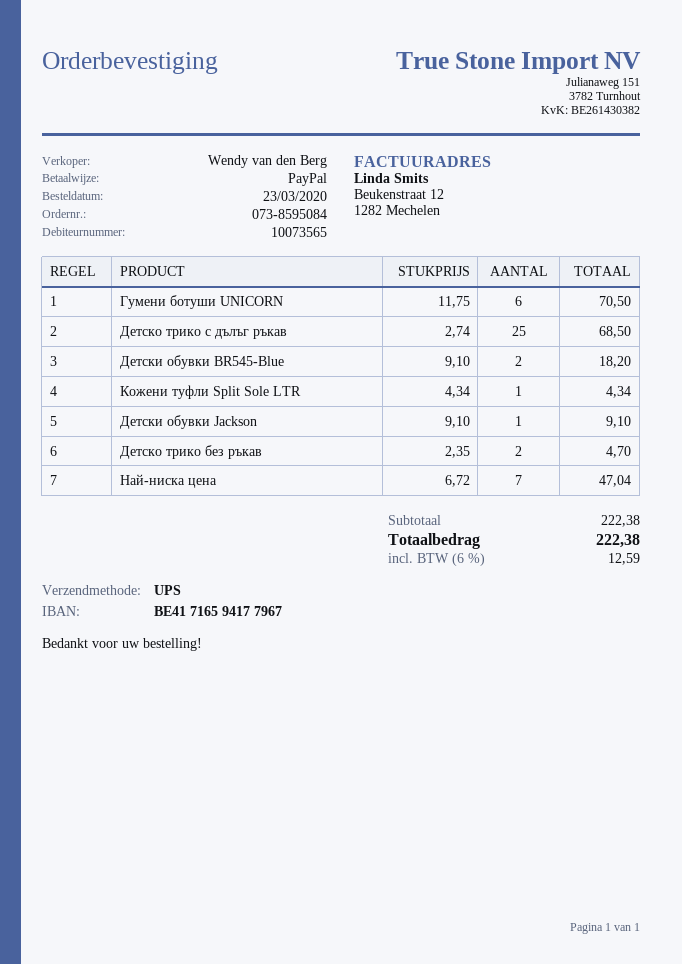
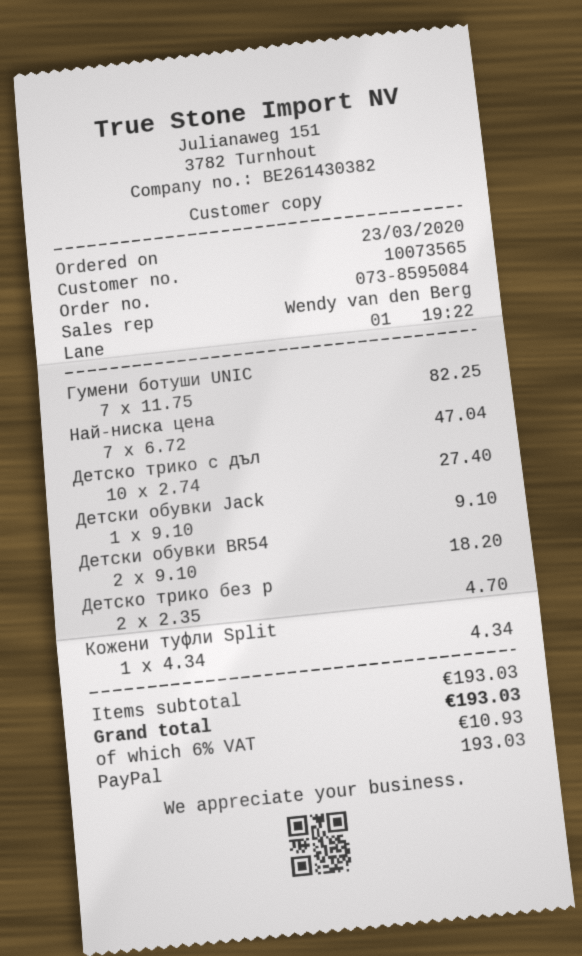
Гумени ботуши UNICORN: 6 x 11.75 = 70.50 -> 7 x 11.75 = 82.25
Детско трико с дълъг ръкав: 25 x 2.74 = 68.50 -> 10 x 2.74 = 27.40
subtotal: 222.38 -> 193.03
tax: 6% = 12.59 -> 6% = 10.93
total: 222.38 -> 193.03

